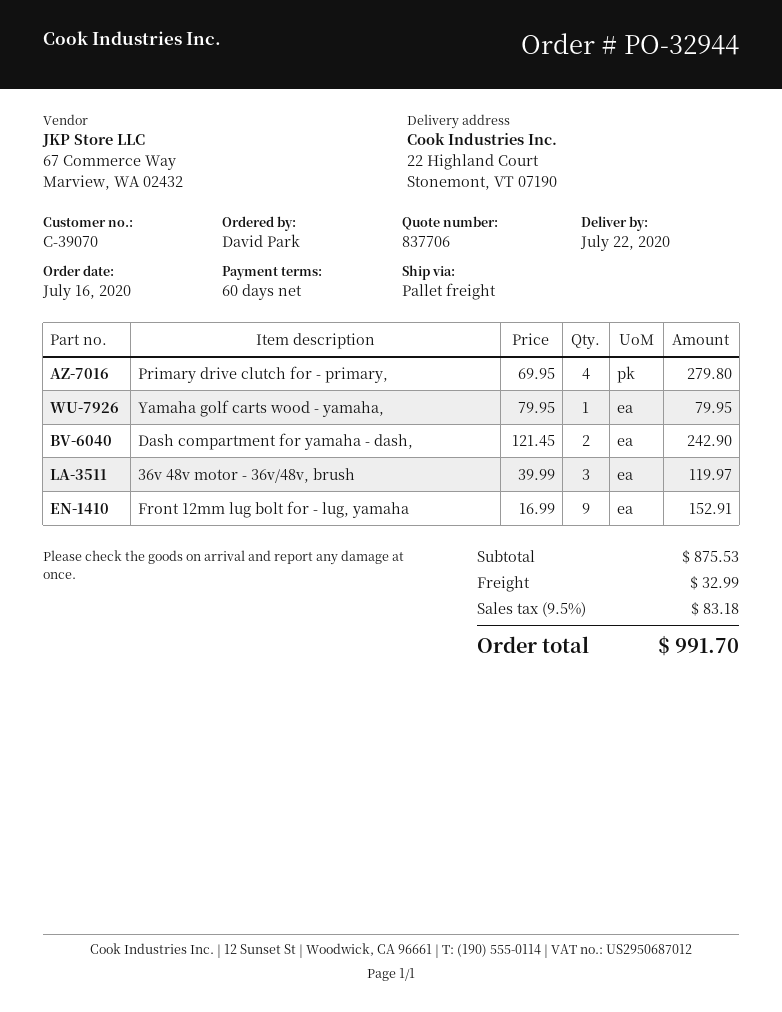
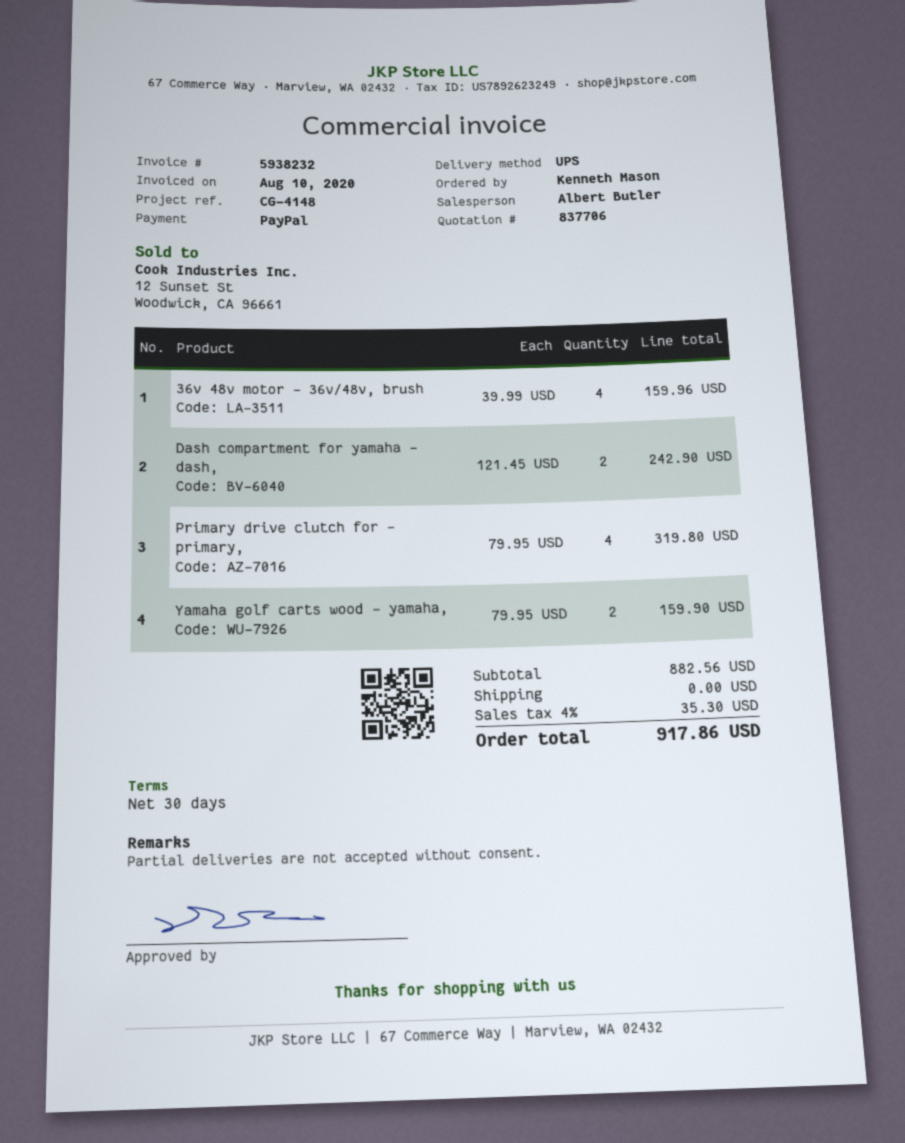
payment terms: 60 days -> 30 days
ordered by: David Park -> Kenneth Mason
shipping method: pallet freight -> UPS
Primary drive clutch for - primary,: 4 x 69.95 = 279.80 -> 4 x 79.95 = 319.80
Yamaha golf carts wood - yamaha,: 1 x 79.95 = 79.95 -> 2 x 79.95 = 159.90
36v 48v motor - 36v/48v, brush: 3 x 39.99 = 119.97 -> 4 x 39.99 = 159.96
Front 12mm lug bolt for - lug, yamaha: 9 x 16.99 = 152.91 -> none
subtotal: 875.53 -> 882.56
shipping: 32.99 -> 0.00
tax: 9.5% = 83.18 -> 4% = 35.30
total: 991.70 -> 917.86

